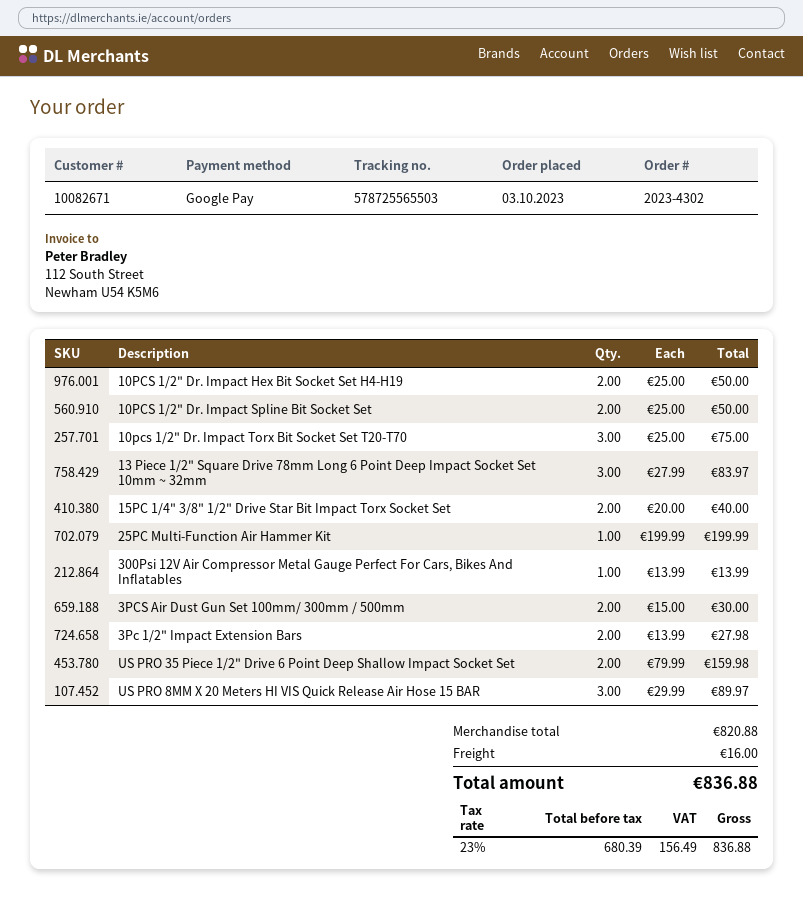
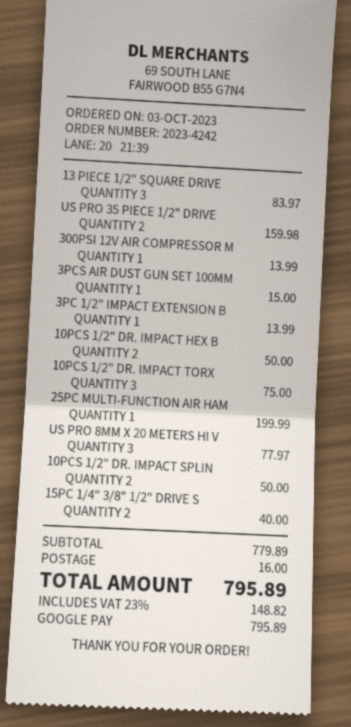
order number: 2023-4302 -> 2023-4242
3PCS Air Dust Gun Set 100mm/ 300mm / 500mm: 2 for 30.00 -> 1 for 15.00
3Pc 1/2" Impact Extension Bars: 2 for 27.98 -> 1 for 13.99
US PRO 8MM X 20 Meters HI VIS Quick Release Air Hose 15 BAR: 3 for 89.97 -> 3 for 77.97
subtotal: 820.88 -> 779.89
tax: 23% = 156.49 -> 23% = 148.82
total: 836.88 -> 795.89

